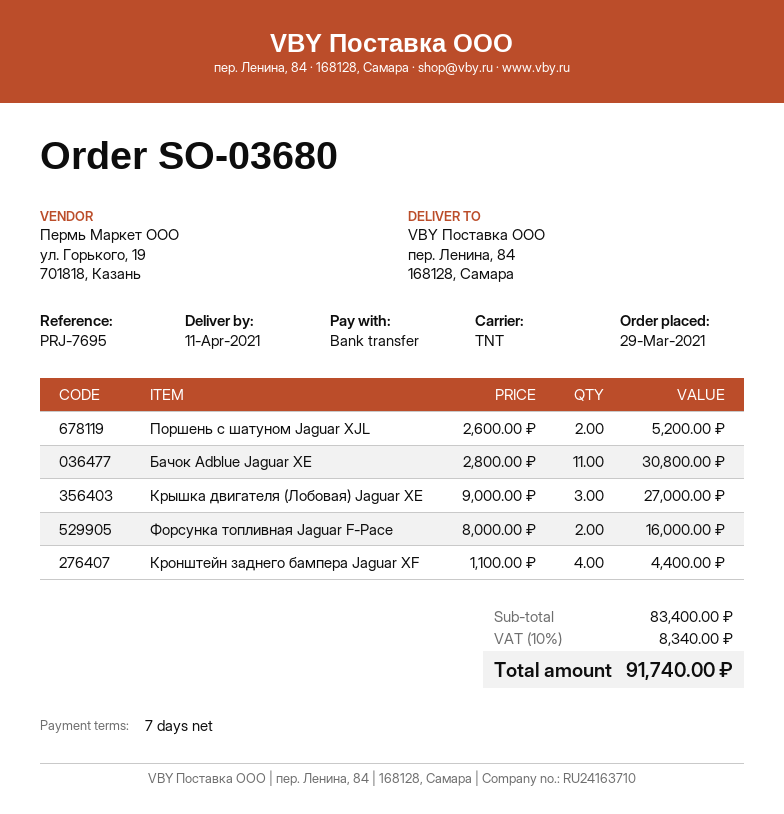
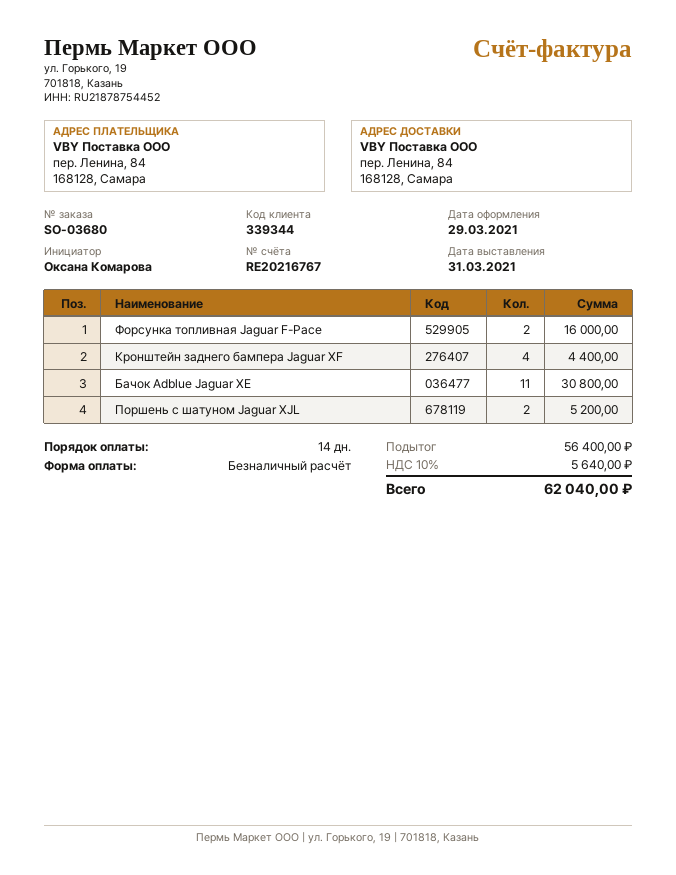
payment terms: 7 days -> 14 days
Крышка двигателя (Лобовая) Jaguar XE: 3 for 27000.00 -> none
subtotal: 83400.00 -> 56400.00
tax: 10% = 8340.00 -> 10% = 5640.00
total: 91740.00 -> 62040.00

